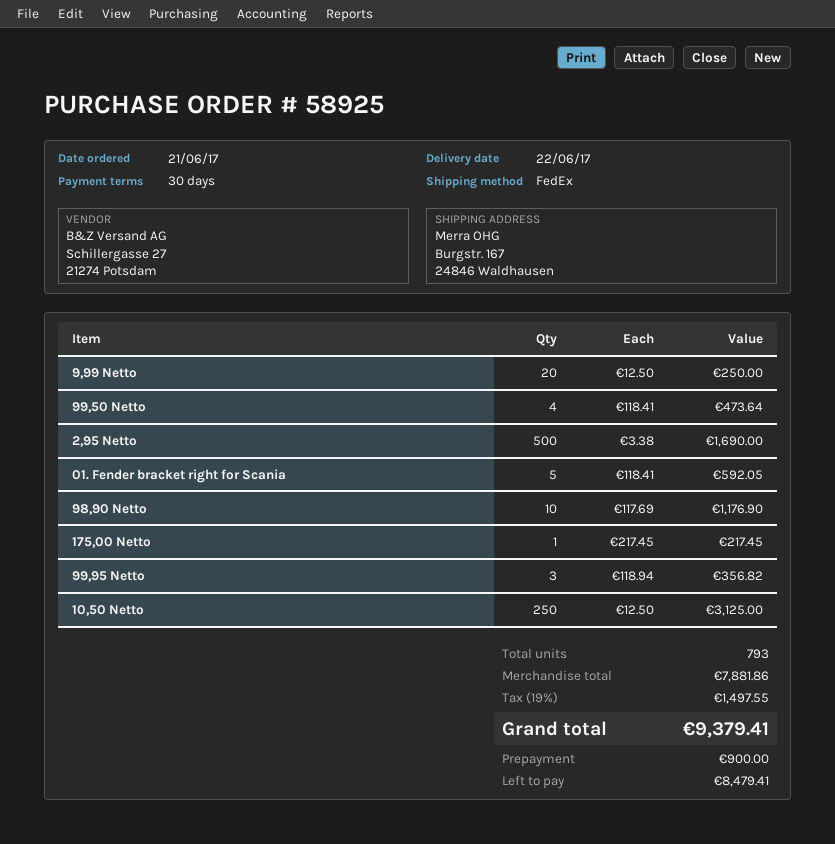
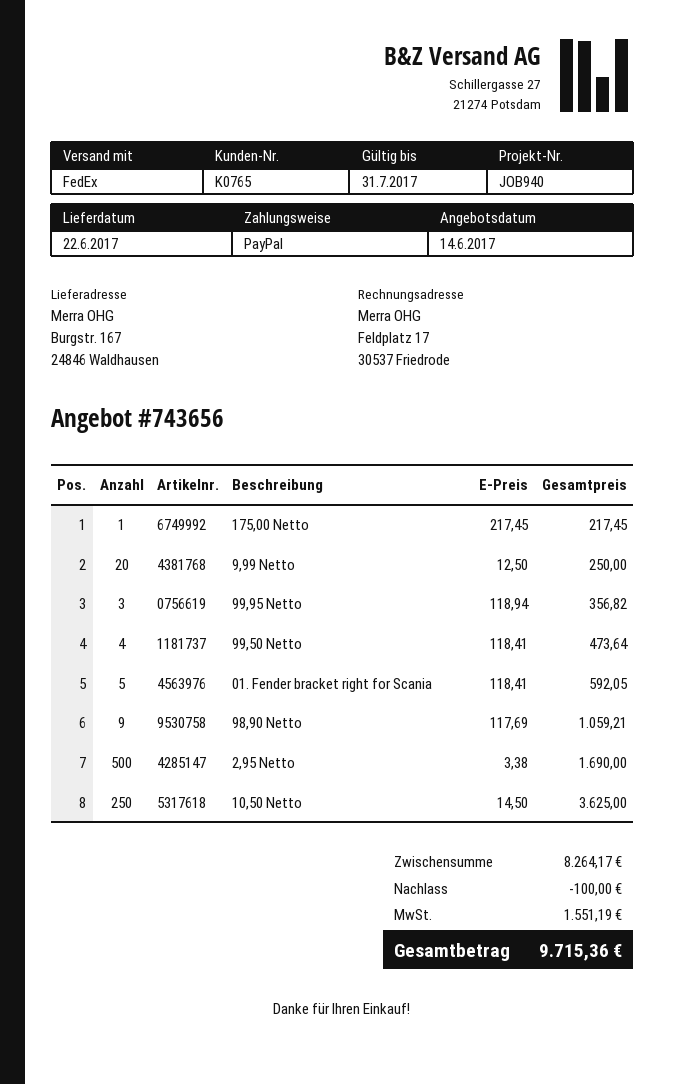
98,90 Netto: 10 x 117.69 = 1176.90 -> 9 x 117.69 = 1059.21
10,50 Netto: 250 x 12.50 = 3125.00 -> 250 x 14.50 = 3625.00
subtotal: 7881.86 -> 8264.17
discount: none -> 100.00
tax: 1497.55 -> 1551.19
total: 9379.41 -> 9715.36

